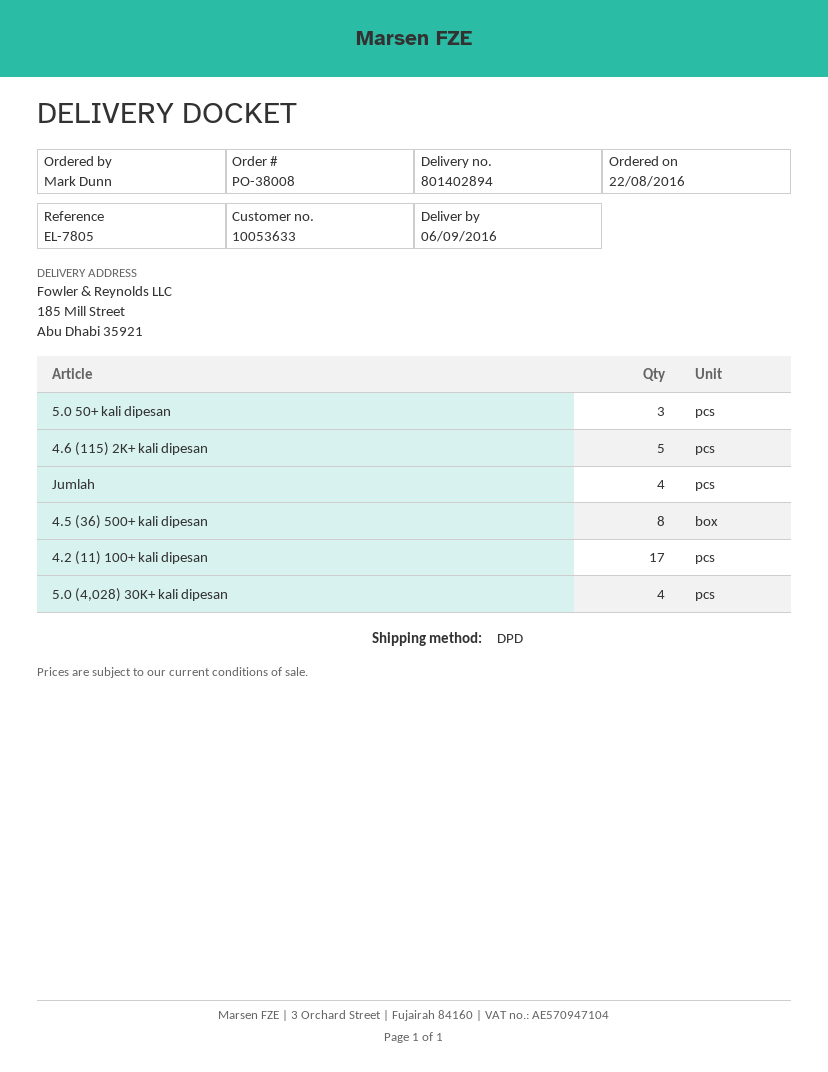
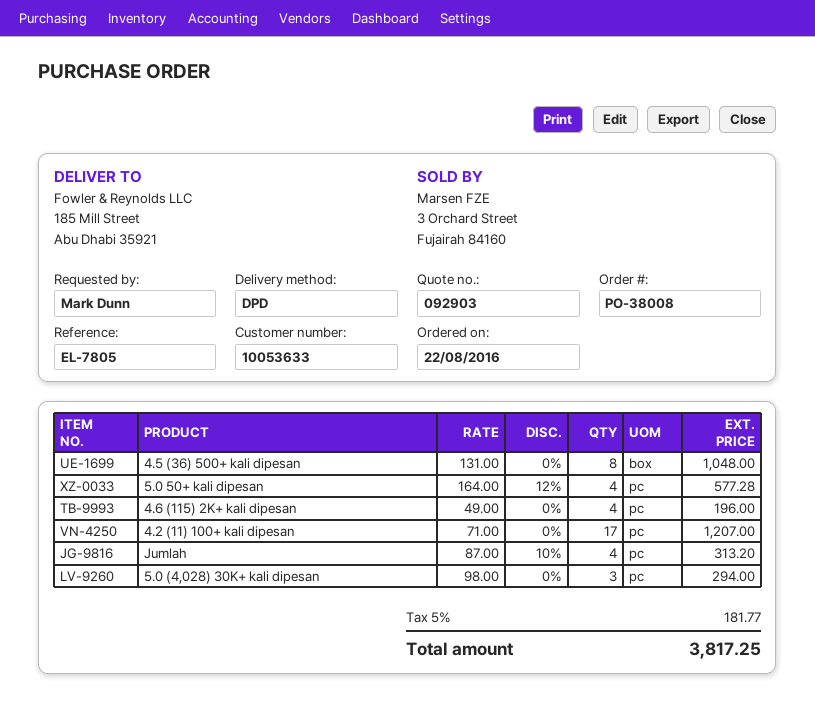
5.0 50+ kali dipesan: 3 -> 4
4.6 (115) 2K+ kali dipesan: 5 -> 4
5.0 (4,028) 30K+ kali dipesan: 4 -> 3

